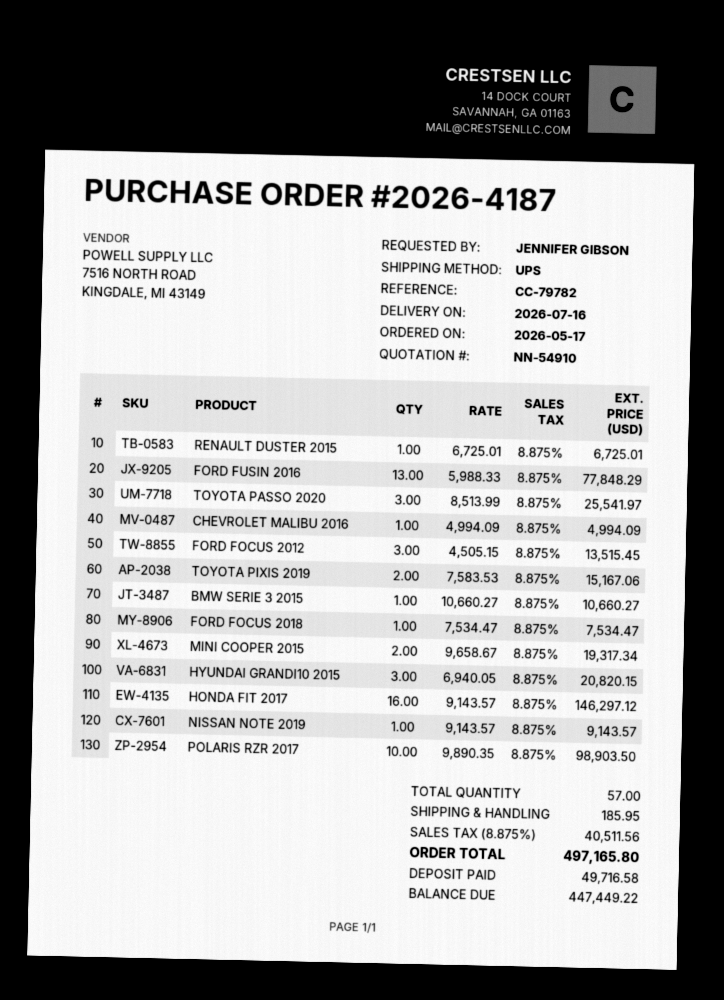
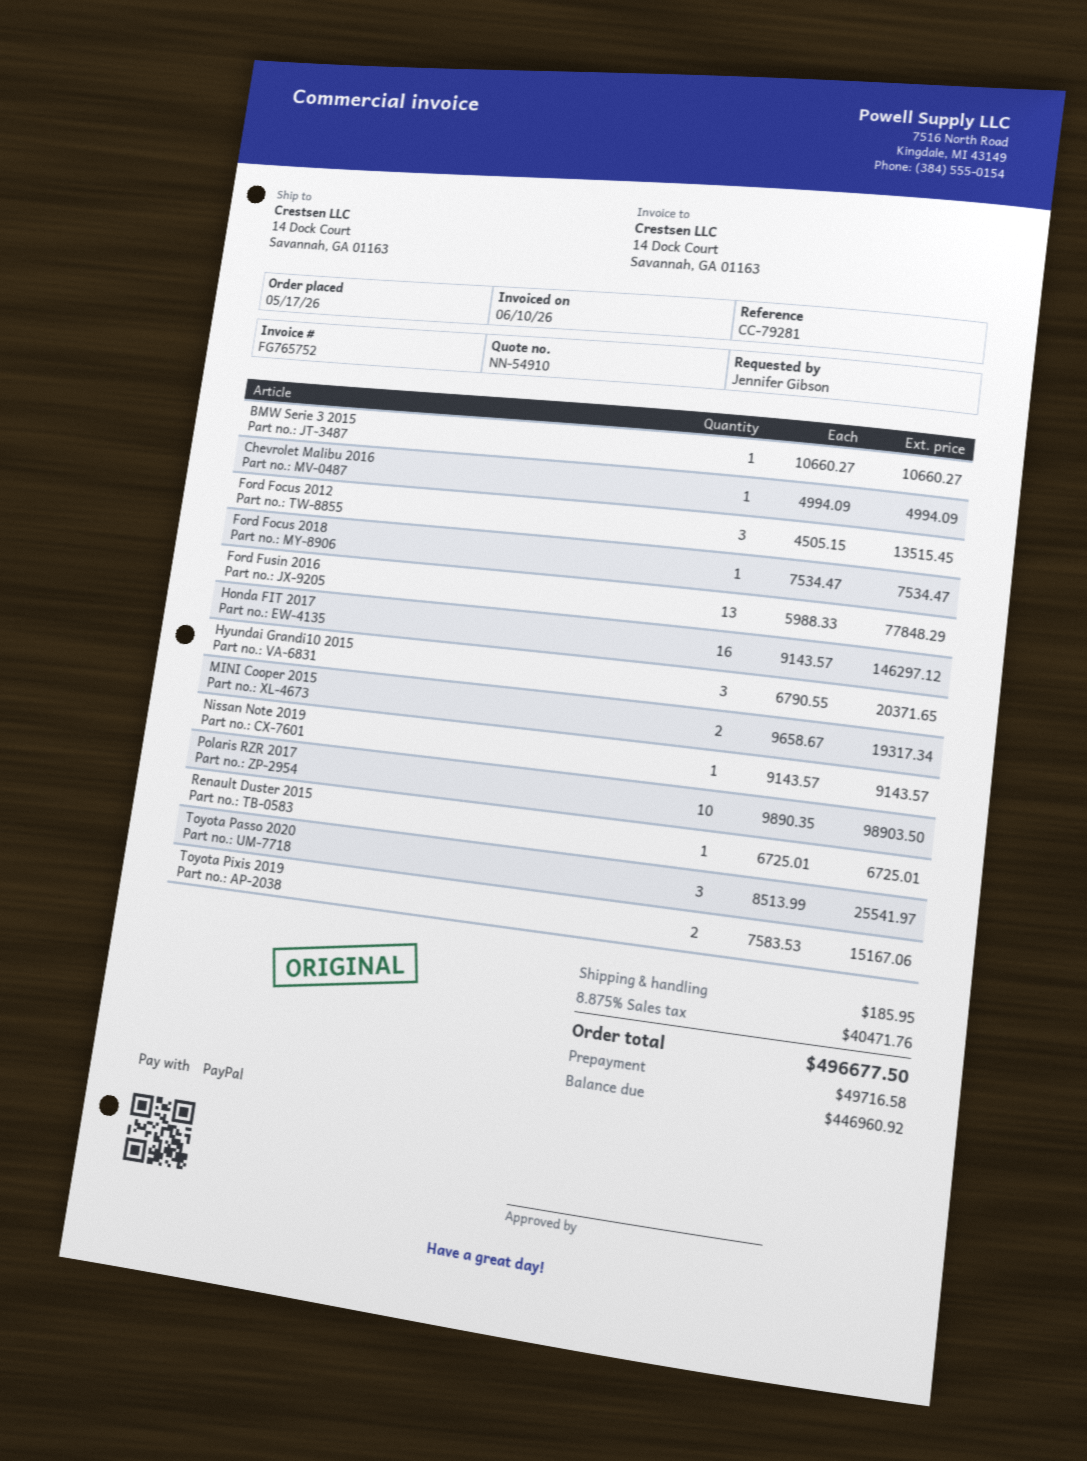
reference: CC-79782 -> CC-79281
HYUNDAI GRANDI10 2015: 3 x 6940.05 = 20820.15 -> 3 x 6790.55 = 20371.65
tax: 8.875% = 40511.56 -> 8.875% = 40471.76
total: 497165.80 -> 496677.50
balance: 447449.22 -> 446960.92

